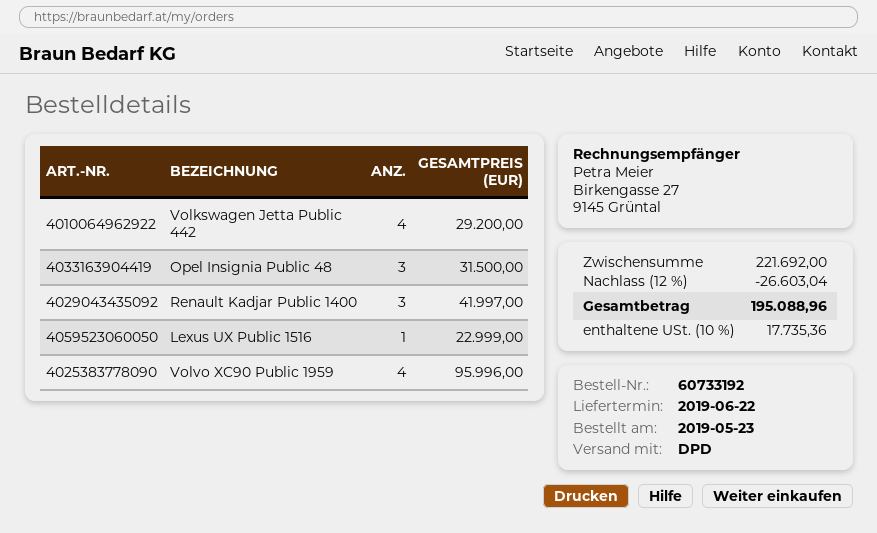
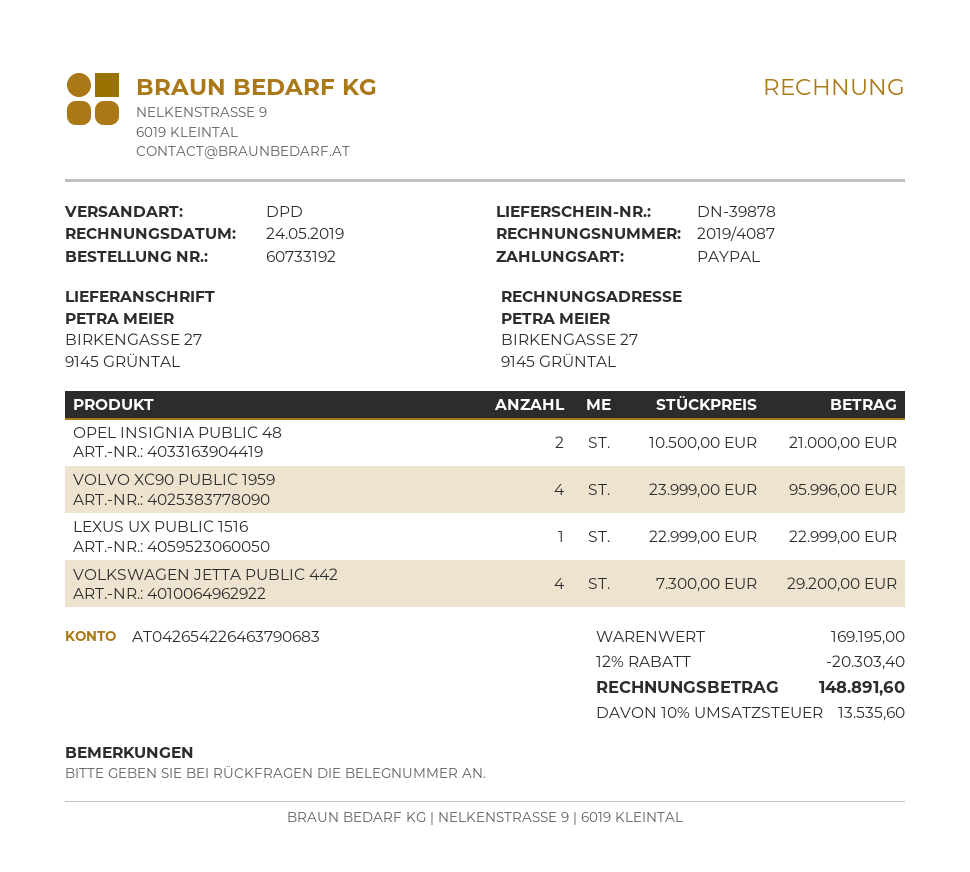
Opel Insignia Public 48: 3 for 31500.00 -> 2 for 21000.00
Renault Kadjar Public 1400: 3 for 41997.00 -> none
subtotal: 221692.00 -> 169195.00
discount: 12% = 26603.04 -> 12% = 20303.40
tax: 10% = 17735.36 -> 10% = 13535.60
total: 195088.96 -> 148891.60

